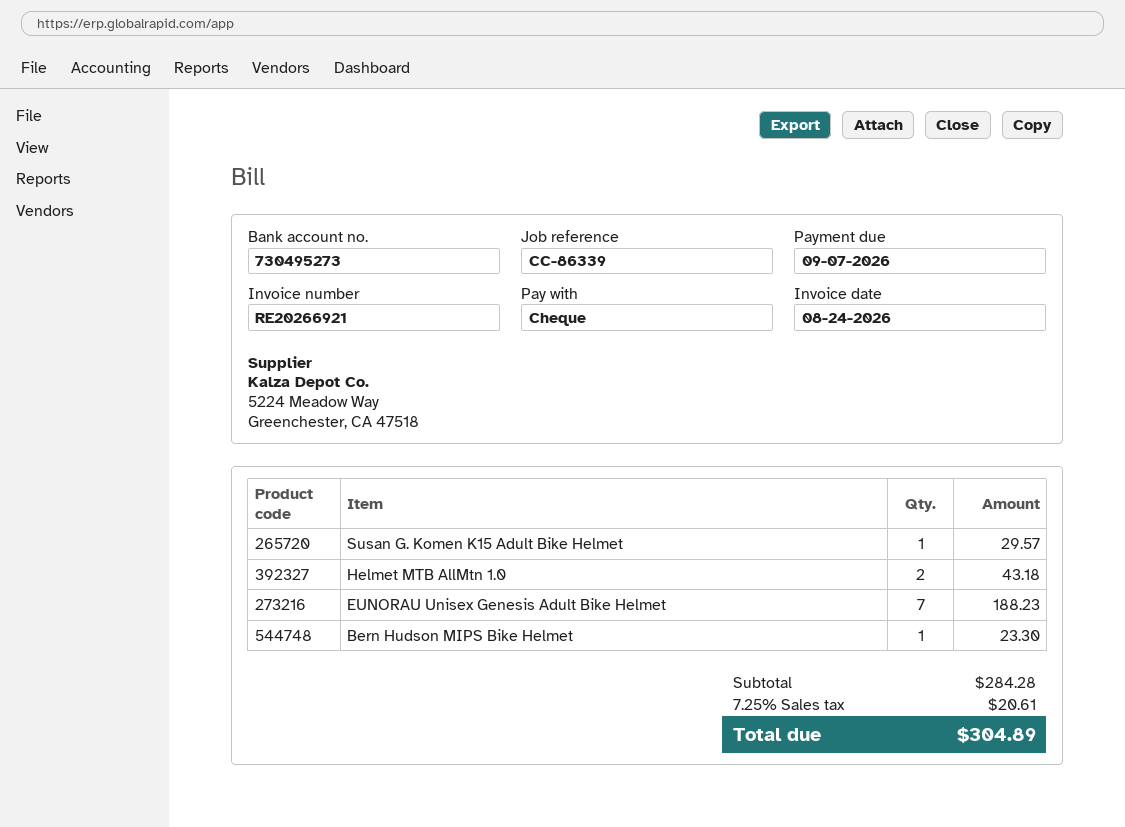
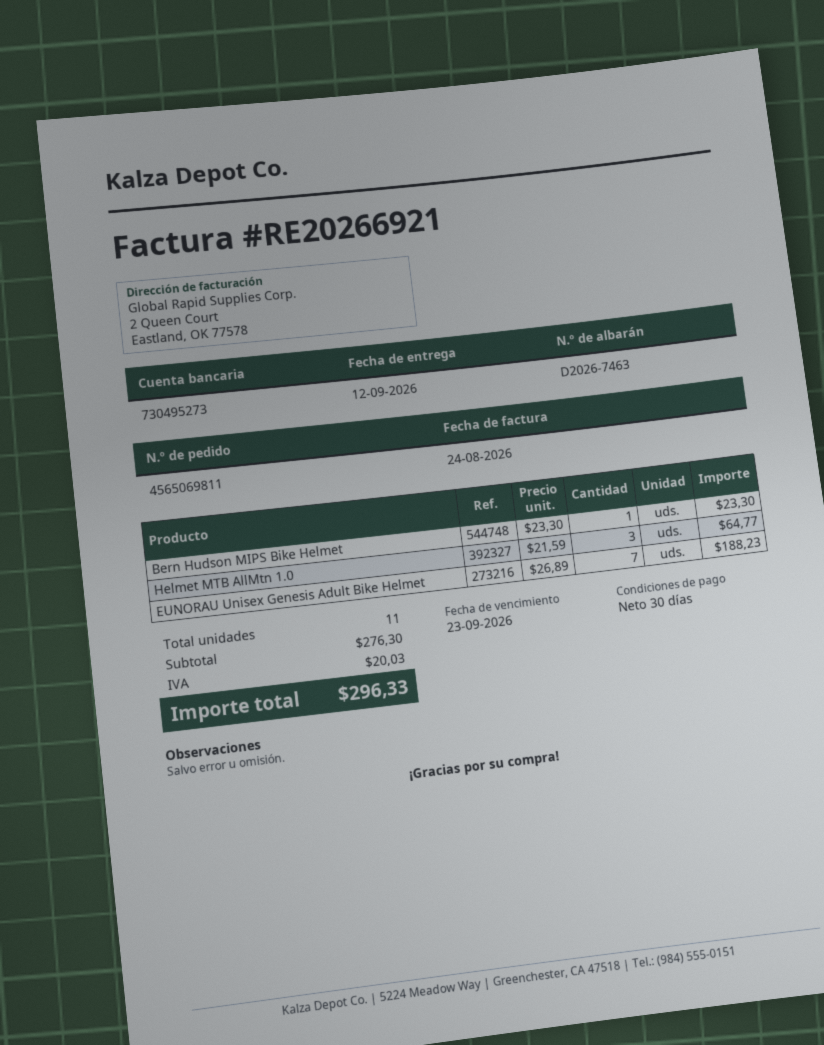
due date: 2026-09-07 -> 2026-09-23
Susan G. Komen K15 Adult Bike Helmet: 1 for 29.57 -> none
Helmet MTB AllMtn 1.0: 2 for 43.18 -> 3 for 64.77
subtotal: 284.28 -> 276.30
tax: 20.61 -> 20.03
total: 304.89 -> 296.33

